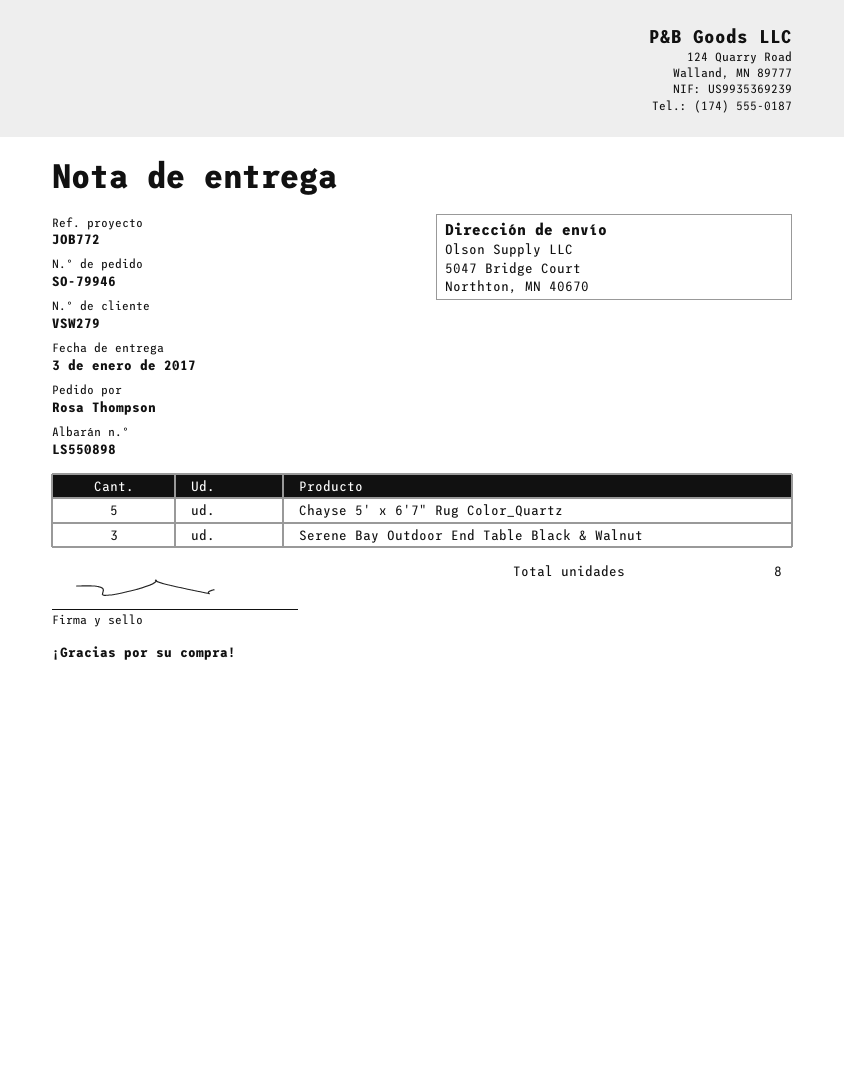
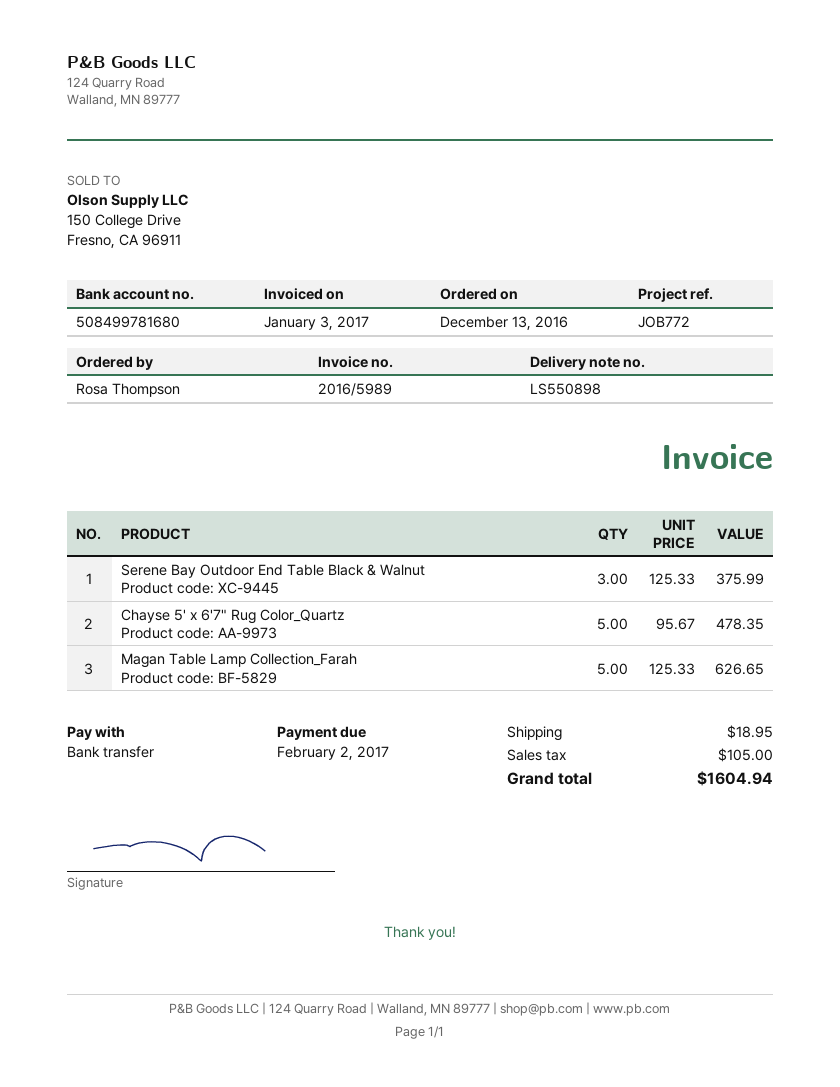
Magan Table Lamp Collection_Farah: none -> 5

